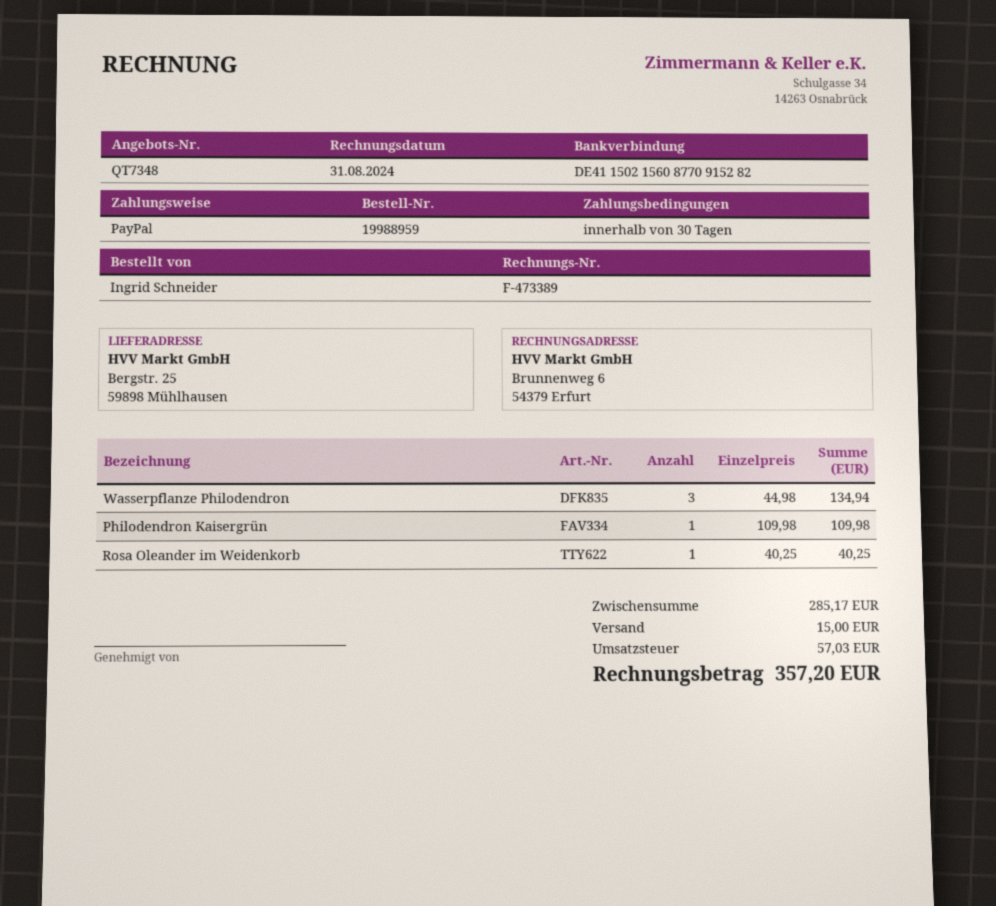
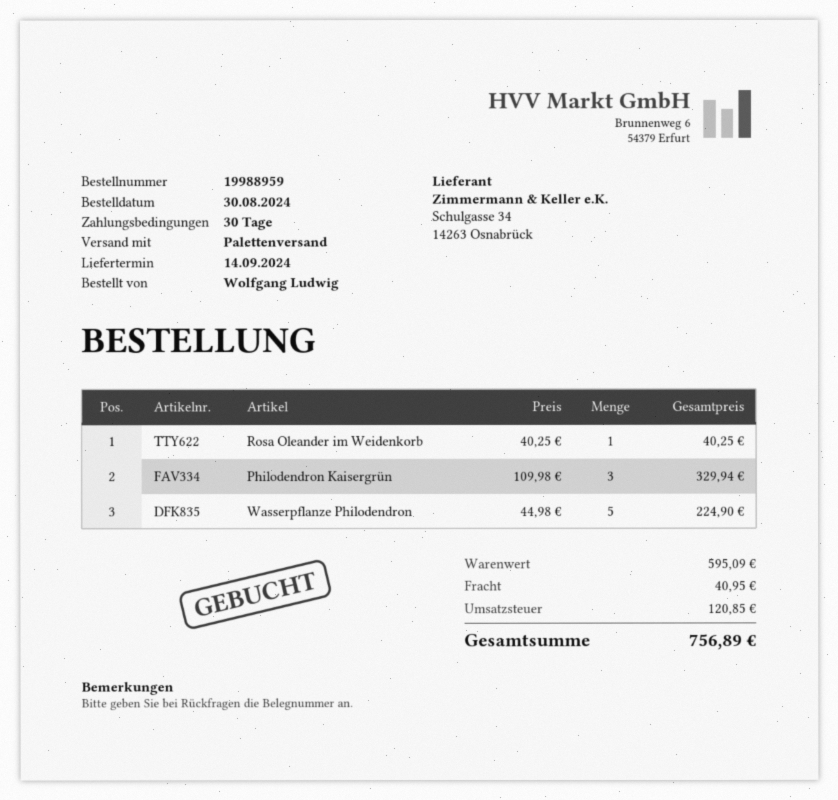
ordered by: Ingrid Schneider -> Wolfgang Ludwig
Wasserpflanze Philodendron: 3 x 44.98 = 134.94 -> 5 x 44.98 = 224.90
Philodendron Kaisergrün: 1 x 109.98 = 109.98 -> 3 x 109.98 = 329.94
subtotal: 285.17 -> 595.09
shipping: 15.00 -> 40.95
tax: 57.03 -> 120.85
total: 357.20 -> 756.89

